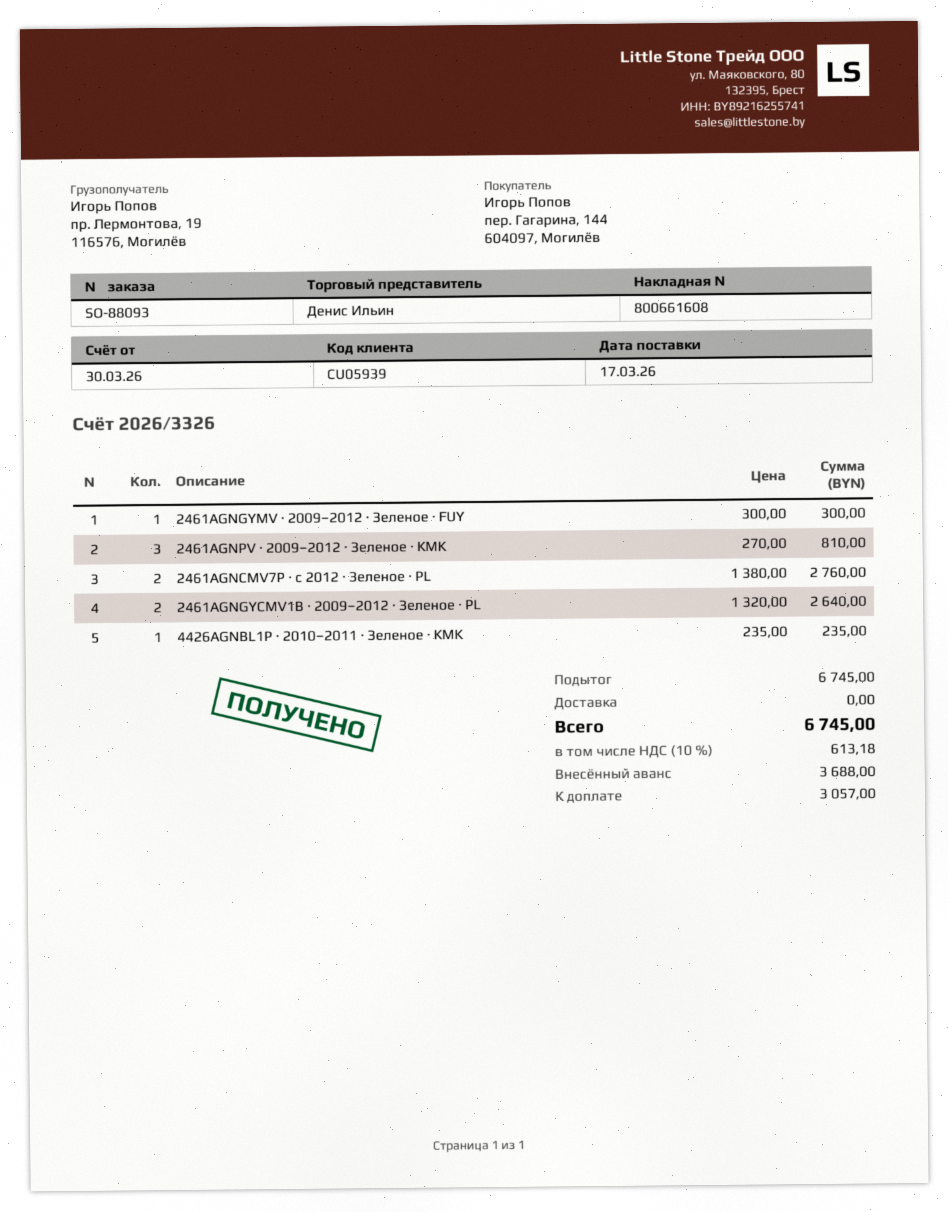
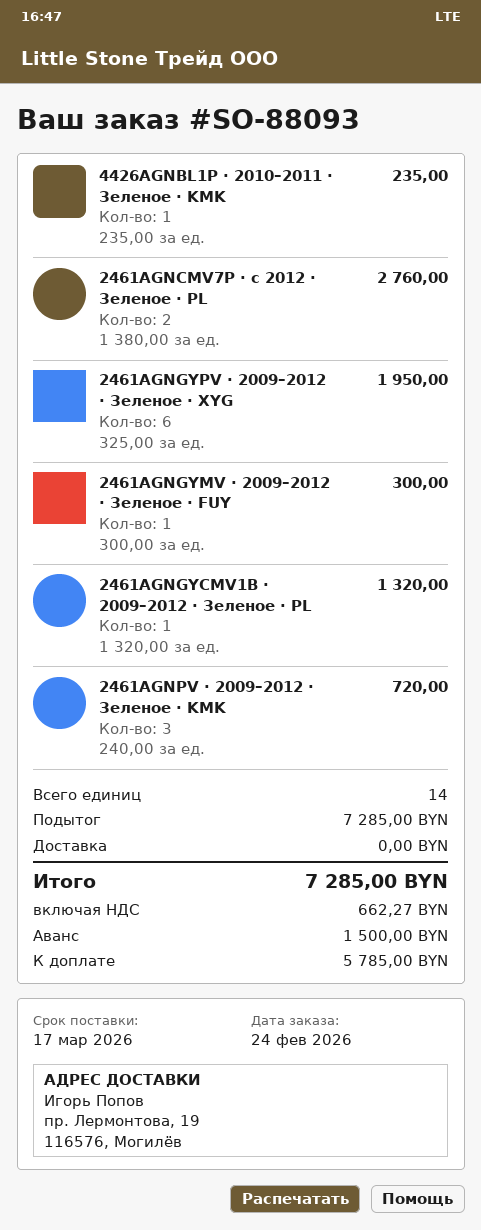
2461AGNPV · 2009–2012 · Зеленое · KMK: 3 x 270.00 = 810.00 -> 3 x 240.00 = 720.00
2461AGNGYCMV1B · 2009–2012 · Зеленое · PL: 2 x 1320.00 = 2640.00 -> 1 x 1320.00 = 1320.00
2461AGNGYPV · 2009–2012 · Зеленое · XYG: none -> 6 x 325.00 = 1950.00
subtotal: 6745.00 -> 7285.00
tax: 613.18 -> 662.27
total: 6745.00 -> 7285.00
deposit: 3688.00 -> 1500.00
balance: 3057.00 -> 5785.00

